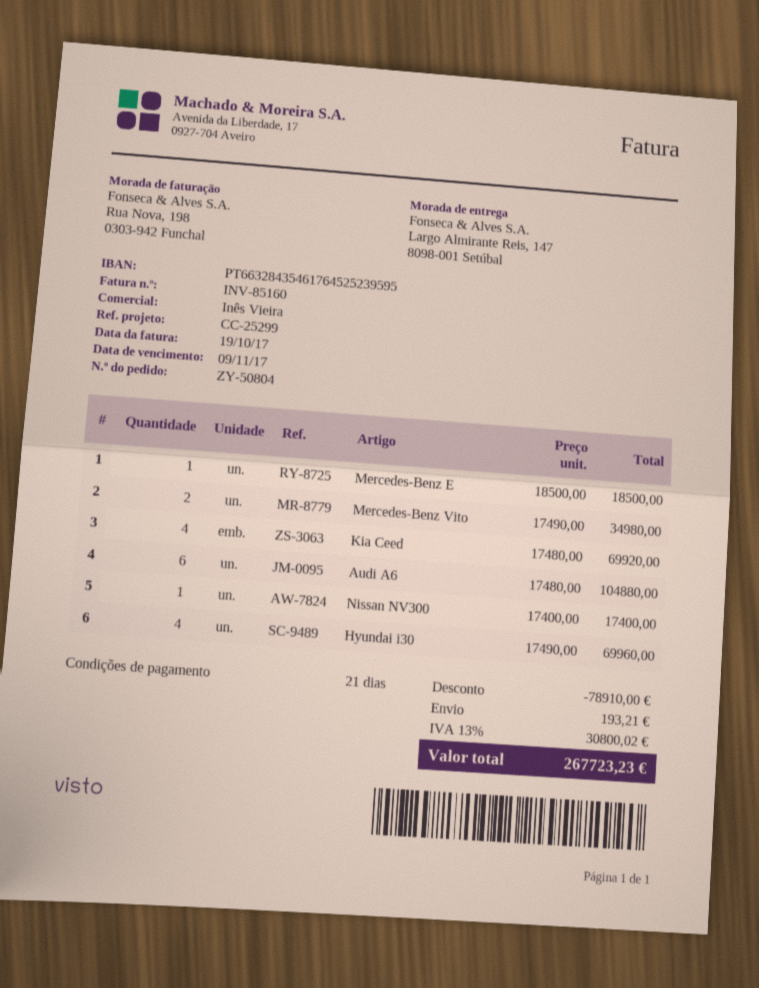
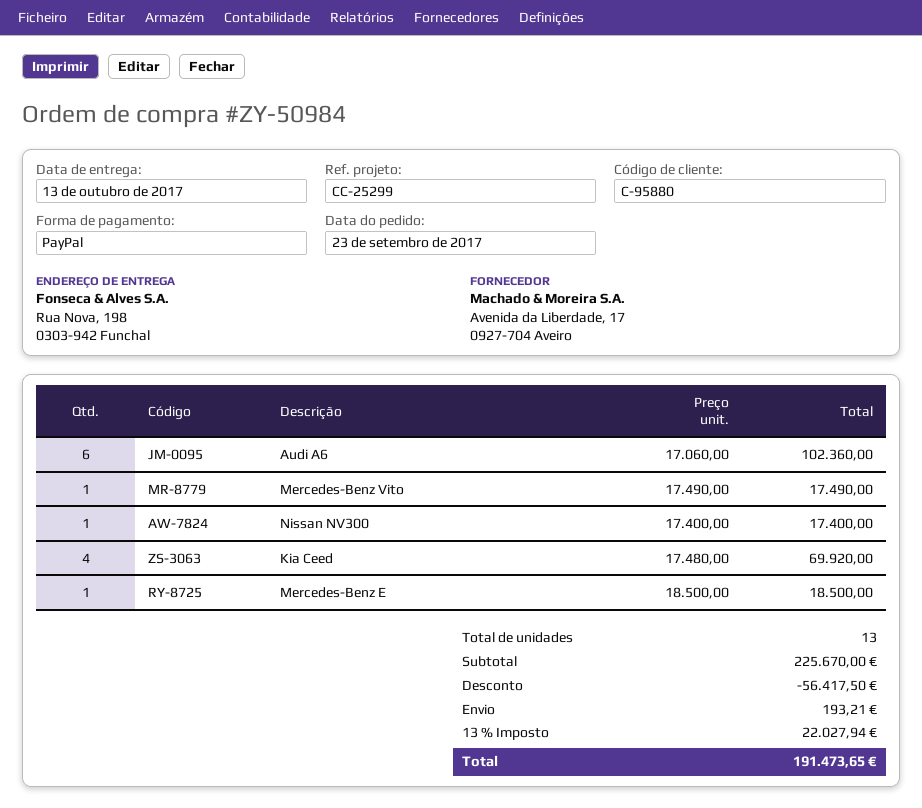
order number: ZY-50804 -> ZY-50984
ship to: Largo Almirante Reis, 147, 8098-001 Setúbal -> Rua Nova, 198, 0303-942 Funchal
Mercedes-Benz Vito: 2 x 17490.00 = 34980.00 -> 1 x 17490.00 = 17490.00
Audi A6: 6 x 17480.00 = 104880.00 -> 6 x 17060.00 = 102360.00
Hyundai i30: 4 x 17490.00 = 69960.00 -> none
discount: 78910.00 -> 56417.50
tax: 13% = 30800.02 -> 13% = 22027.94
total: 267723.23 -> 191473.65

